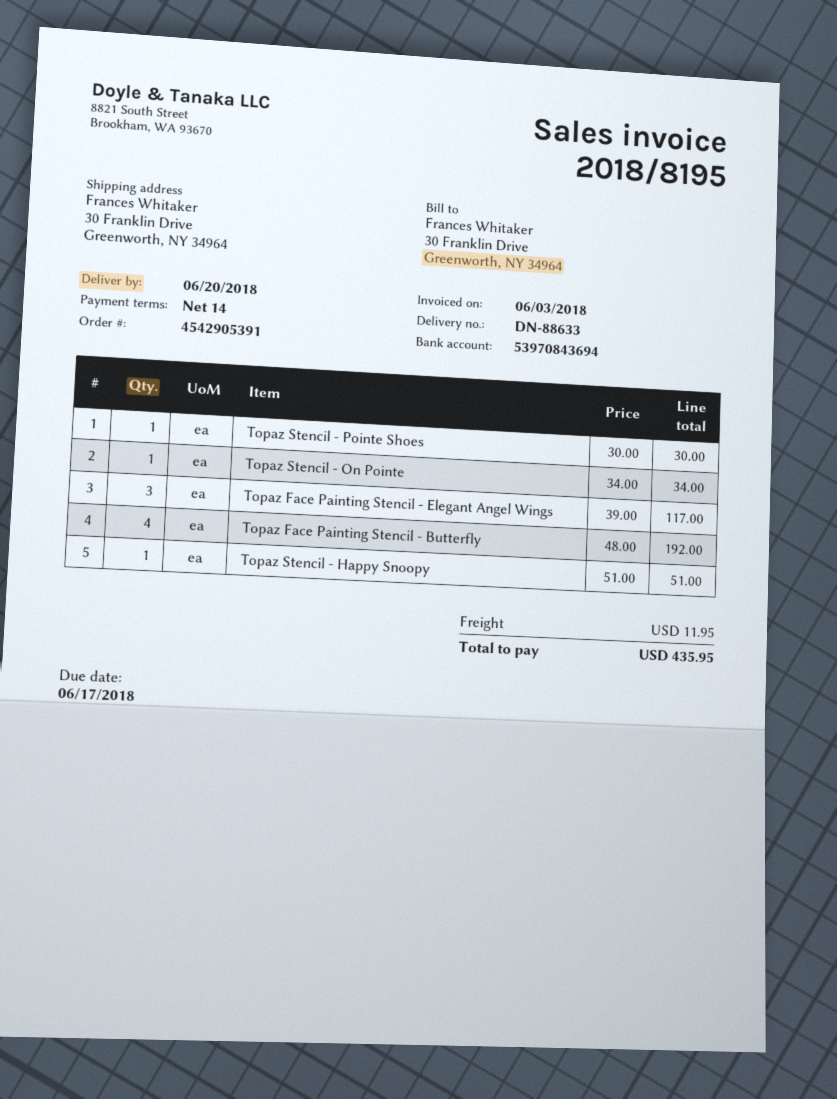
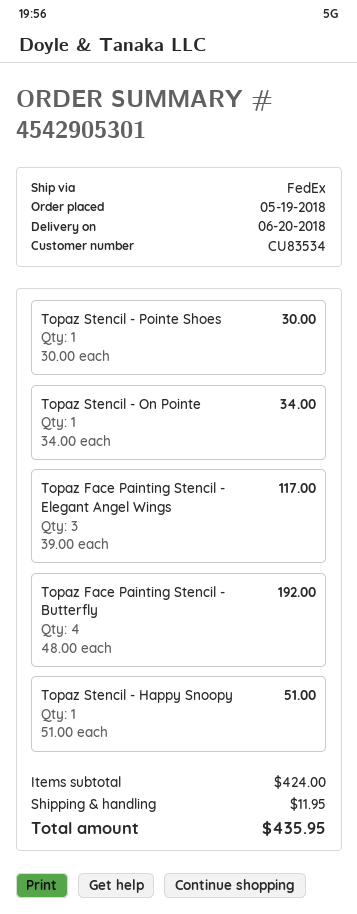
order number: 4542905391 -> 4542905301

